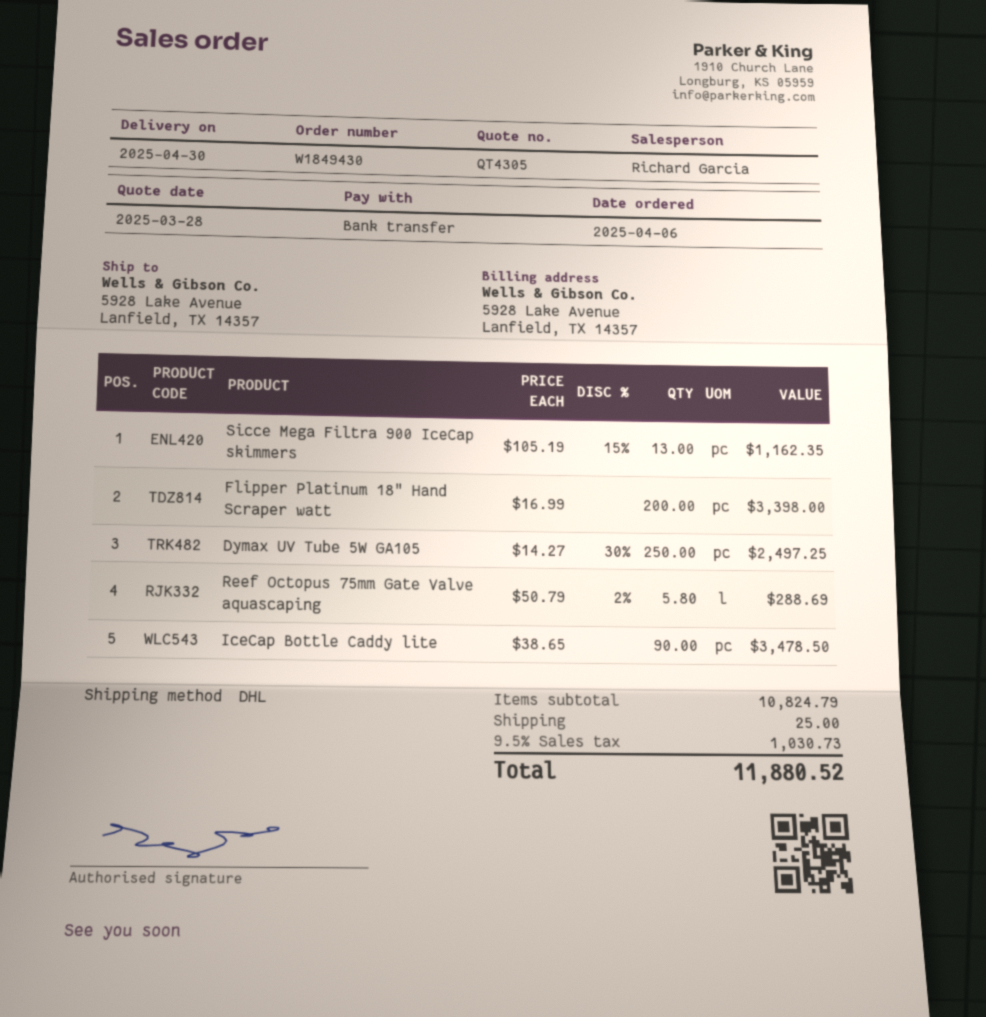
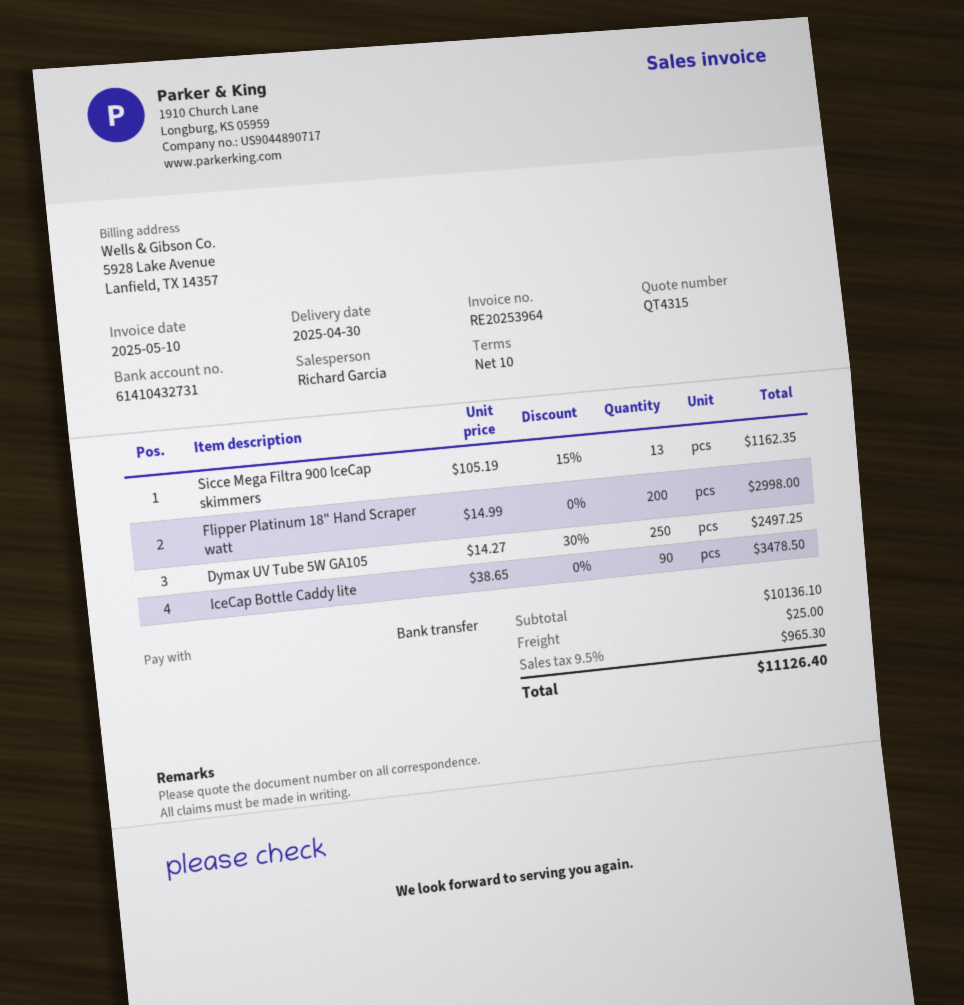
quote number: QT4305 -> QT4315
Flipper Platinum 18" Hand Scraper watt: 200 x 16.99 = 3398.00 -> 200 x 14.99 = 2998.00
Reef Octopus 75mm Gate Valve aquascaping: 5.8 x 50.79 - 2% = 288.69 -> none
subtotal: 10824.79 -> 10136.10
tax: 9.5% = 1030.73 -> 9.5% = 965.30
total: 11880.52 -> 11126.40

